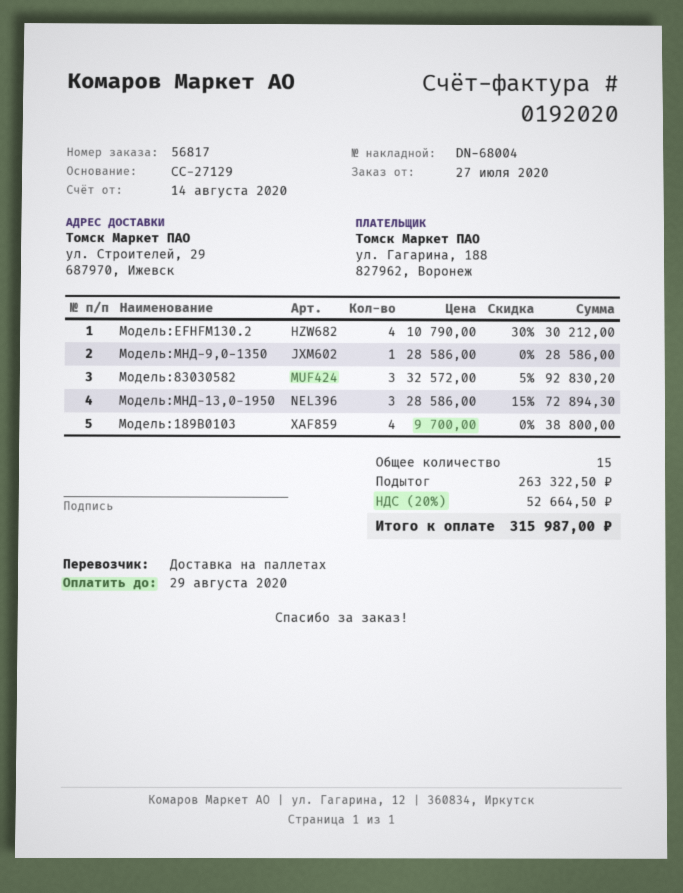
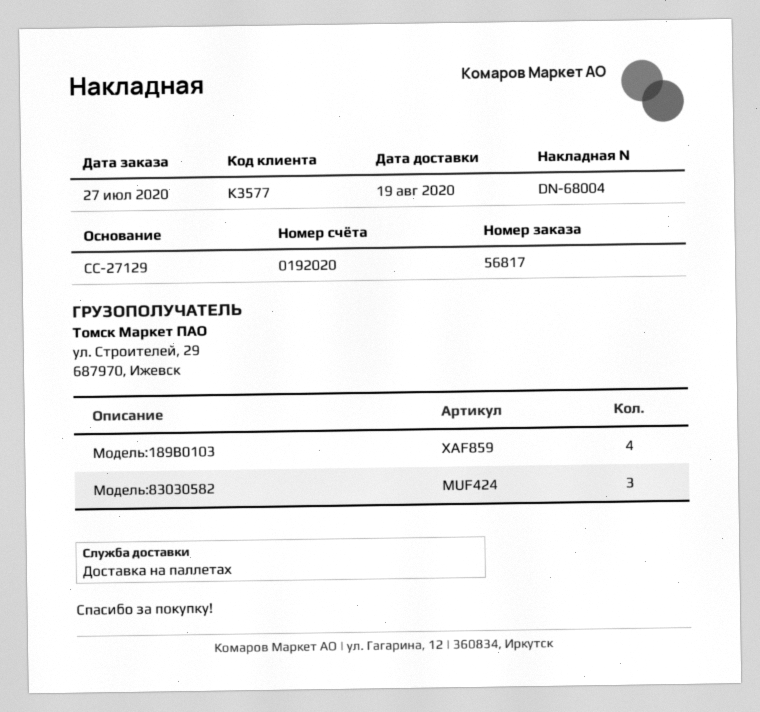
Модель:EFHFM130.2: 4 -> none
Модель:МНД-9,0-1350: 1 -> none
Модель:МНД-13,0-1950: 3 -> none

